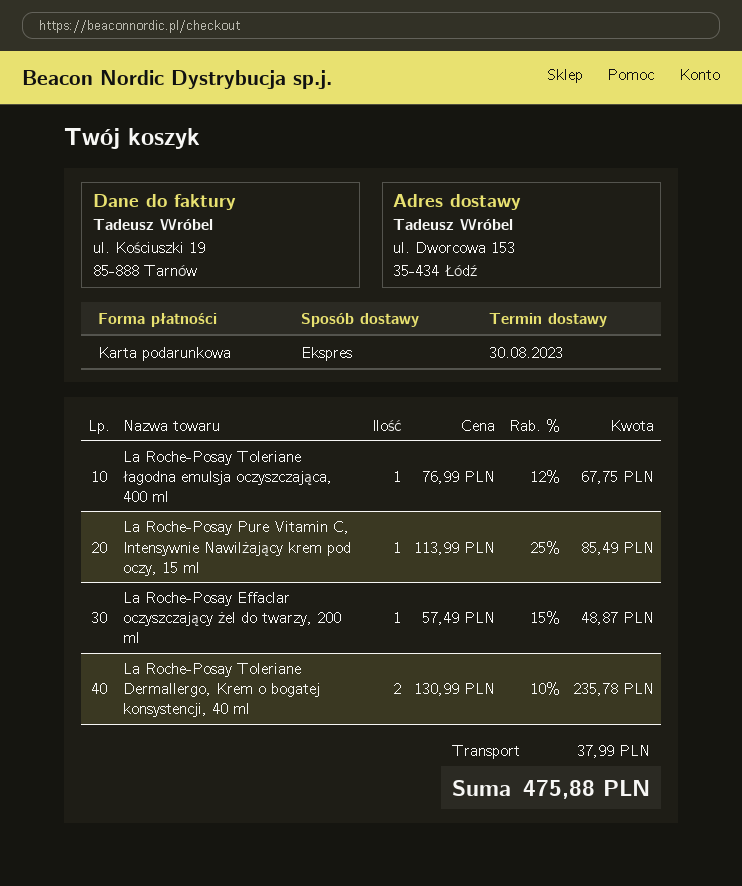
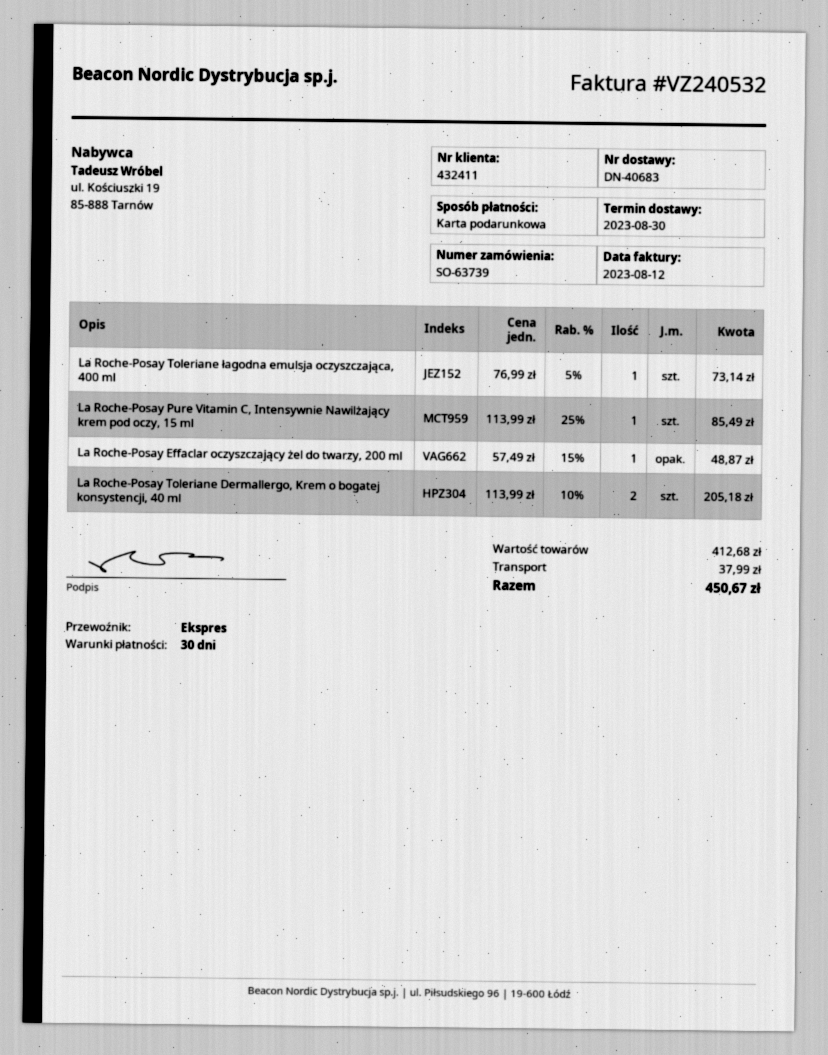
La Roche-Posay Toleriane łagodna emulsja oczyszczająca, 400 ml: 1 x 76.99 - 12% = 67.75 -> 1 x 76.99 - 5% = 73.14
La Roche-Posay Toleriane Dermallergo, Krem o bogatej konsystencji, 40 ml: 2 x 130.99 - 10% = 235.78 -> 2 x 113.99 - 10% = 205.18
total: 475.88 -> 450.67

